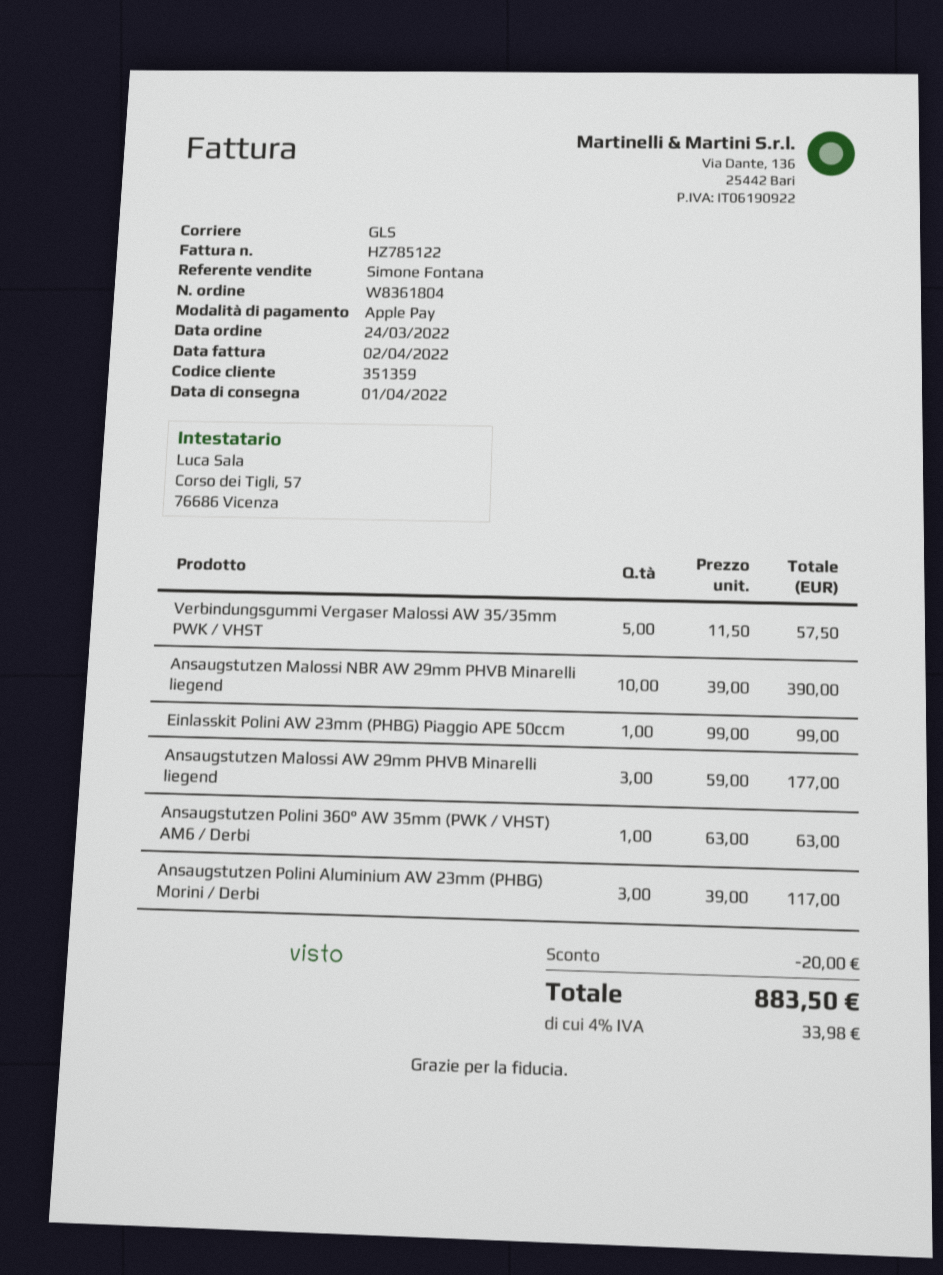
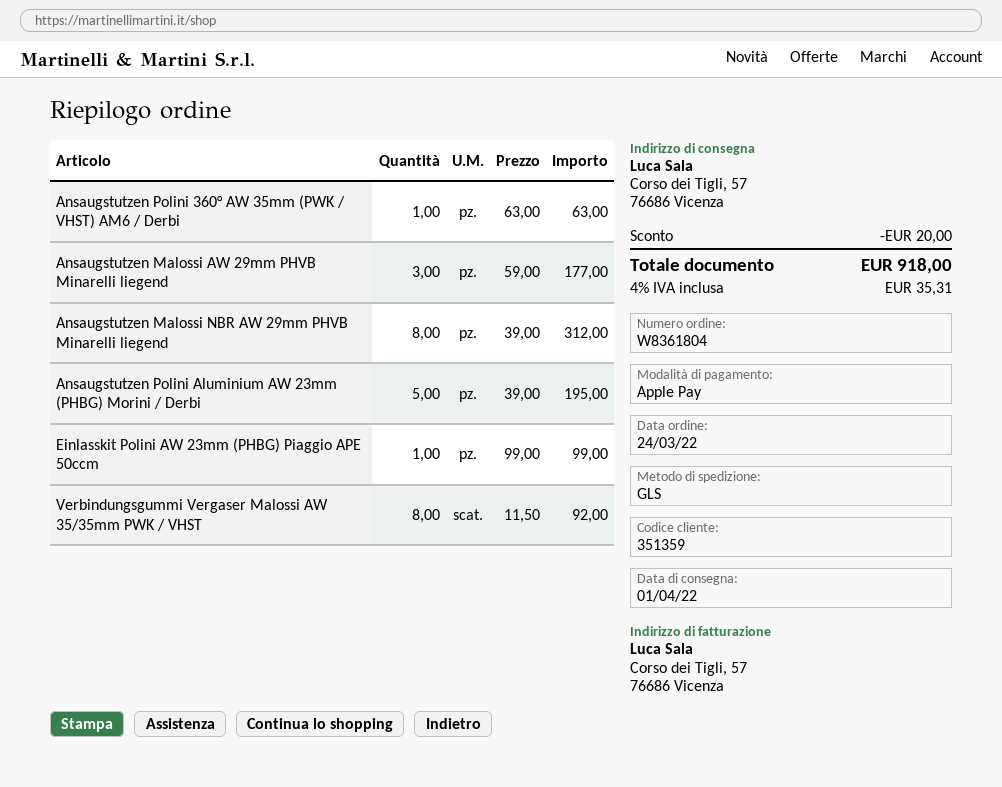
Verbindungsgummi Vergaser Malossi AW 35/35mm PWK / VHST: 5 x 11.50 = 57.50 -> 8 x 11.50 = 92.00
Ansaugstutzen Malossi NBR AW 29mm PHVB Minarelli liegend: 10 x 39.00 = 390.00 -> 8 x 39.00 = 312.00
Ansaugstutzen Polini Aluminium AW 23mm (PHBG) Morini / Derbi: 3 x 39.00 = 117.00 -> 5 x 39.00 = 195.00
tax: 4% = 33.98 -> 4% = 35.31
total: 883.50 -> 918.00

